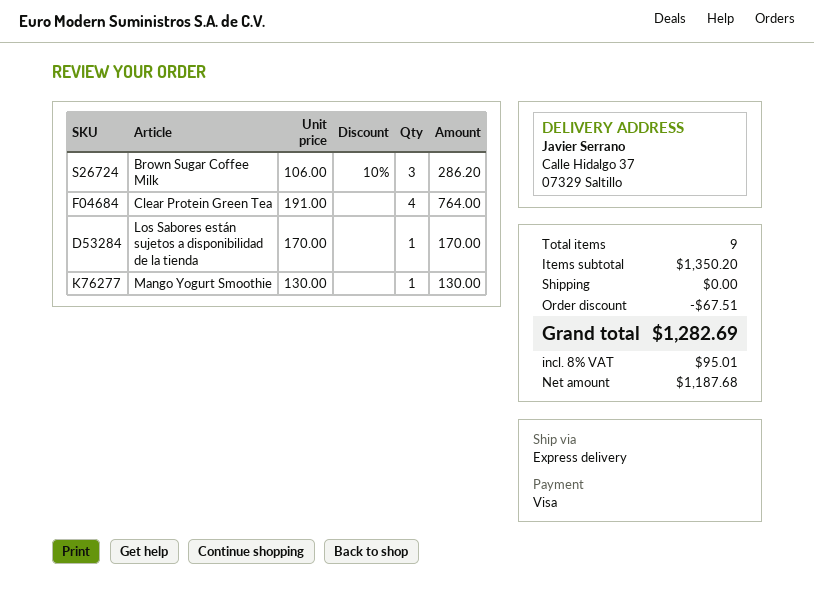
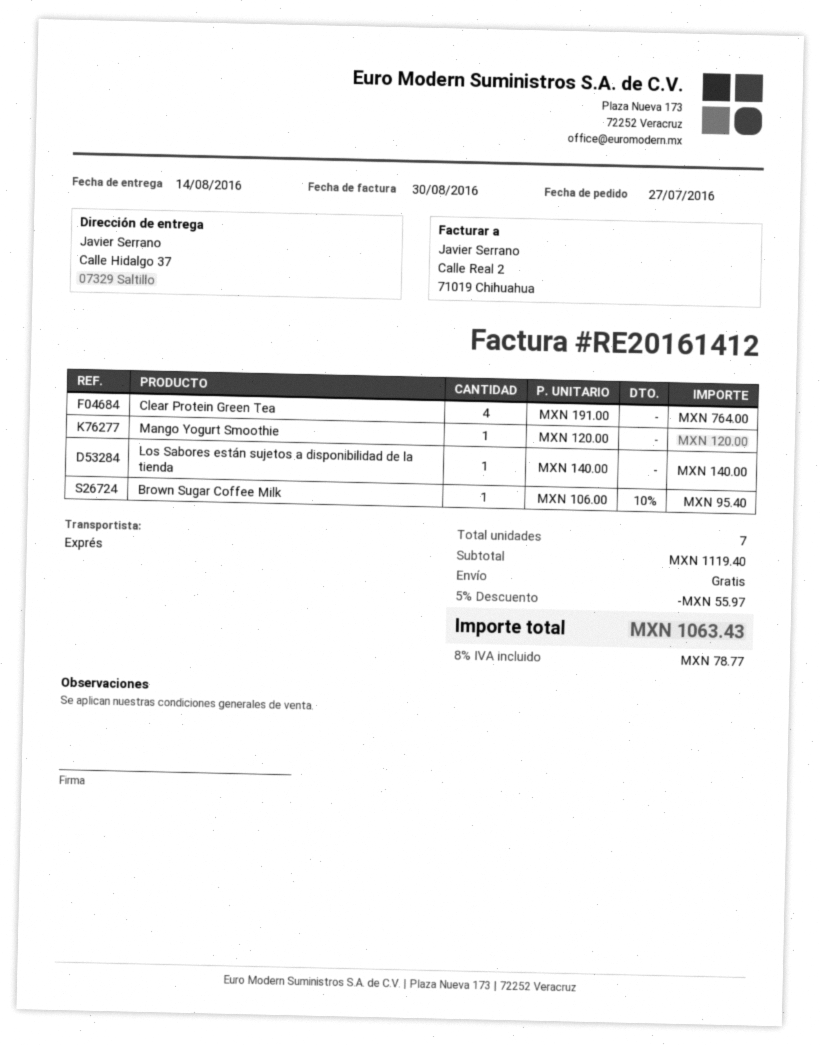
Brown Sugar Coffee Milk: 3 x 106.00 - 10% = 286.20 -> 1 x 106.00 - 10% = 95.40
Los Sabores están sujetos a disponibilidad de la tienda: 1 x 170.00 = 170.00 -> 1 x 140.00 = 140.00
Mango Yogurt Smoothie: 1 x 130.00 = 130.00 -> 1 x 120.00 = 120.00
total quantity: 9 -> 7
subtotal: 1350.20 -> 1119.40
discount: 67.51 -> 55.97
tax: 8% = 95.01 -> 8% = 78.77
total: 1282.69 -> 1063.43

